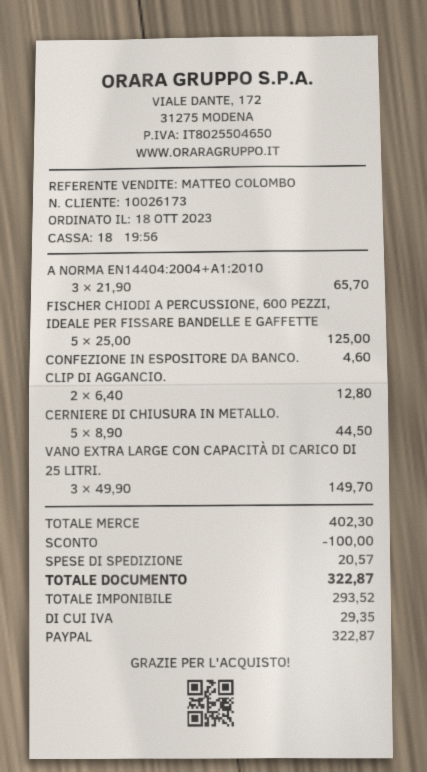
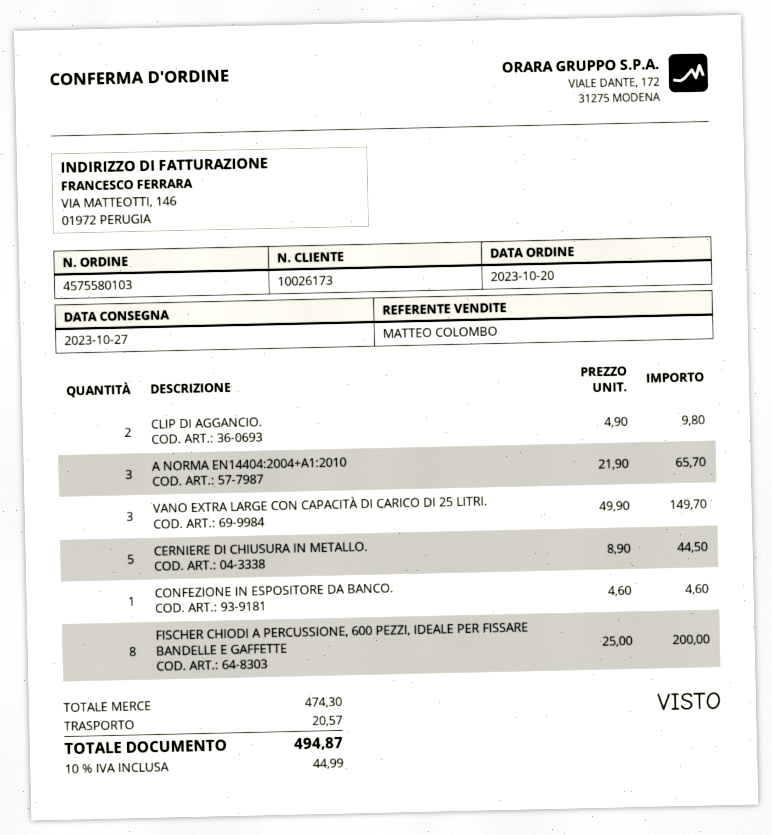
order date: 2023-10-18 -> 2023-10-20
FISCHER CHIODI A PERCUSSIONE, 600 PEZZI, IDEALE PER FISSARE BANDELLE E GAFFETTE: 5 x 25.00 = 125.00 -> 8 x 25.00 = 200.00
CLIP DI AGGANCIO.: 2 x 6.40 = 12.80 -> 2 x 4.90 = 9.80
subtotal: 402.30 -> 474.30
discount: 100.00 -> none
tax: 29.35 -> 44.99
total: 322.87 -> 494.87

